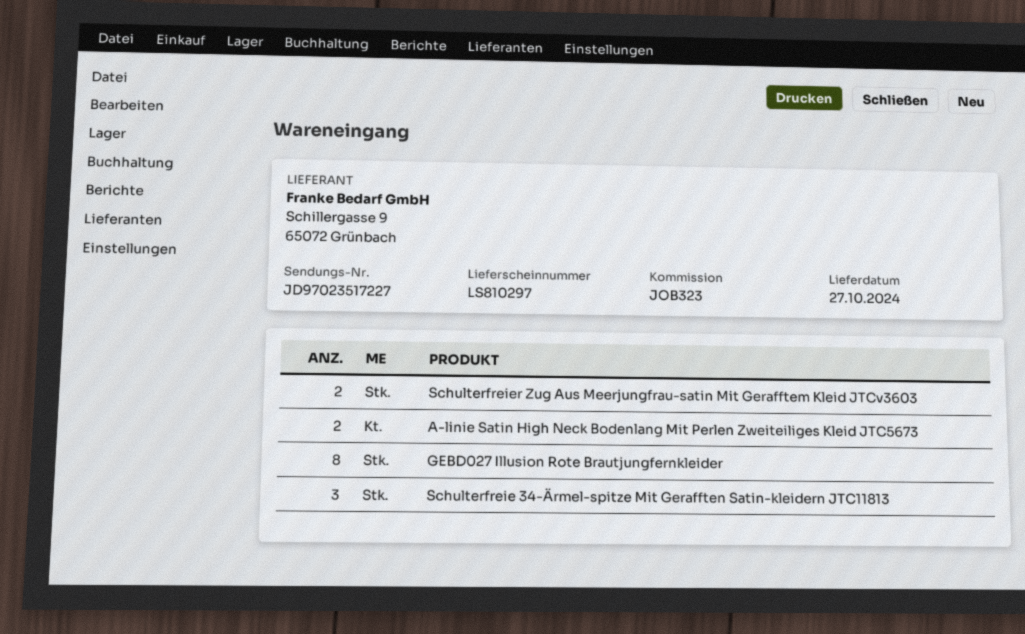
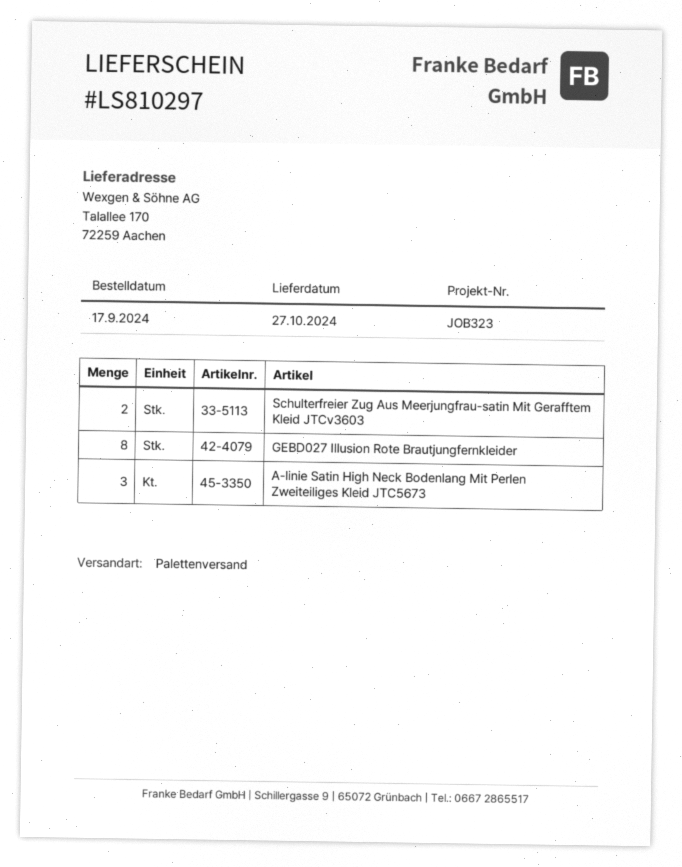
A-linie Satin High Neck Bodenlang Mit Perlen Zweiteiliges Kleid JTC5673: 2 -> 3
Schulterfreie 34-Ärmel-spitze Mit Gerafften Satin-kleidern JTC11813: 3 -> none

